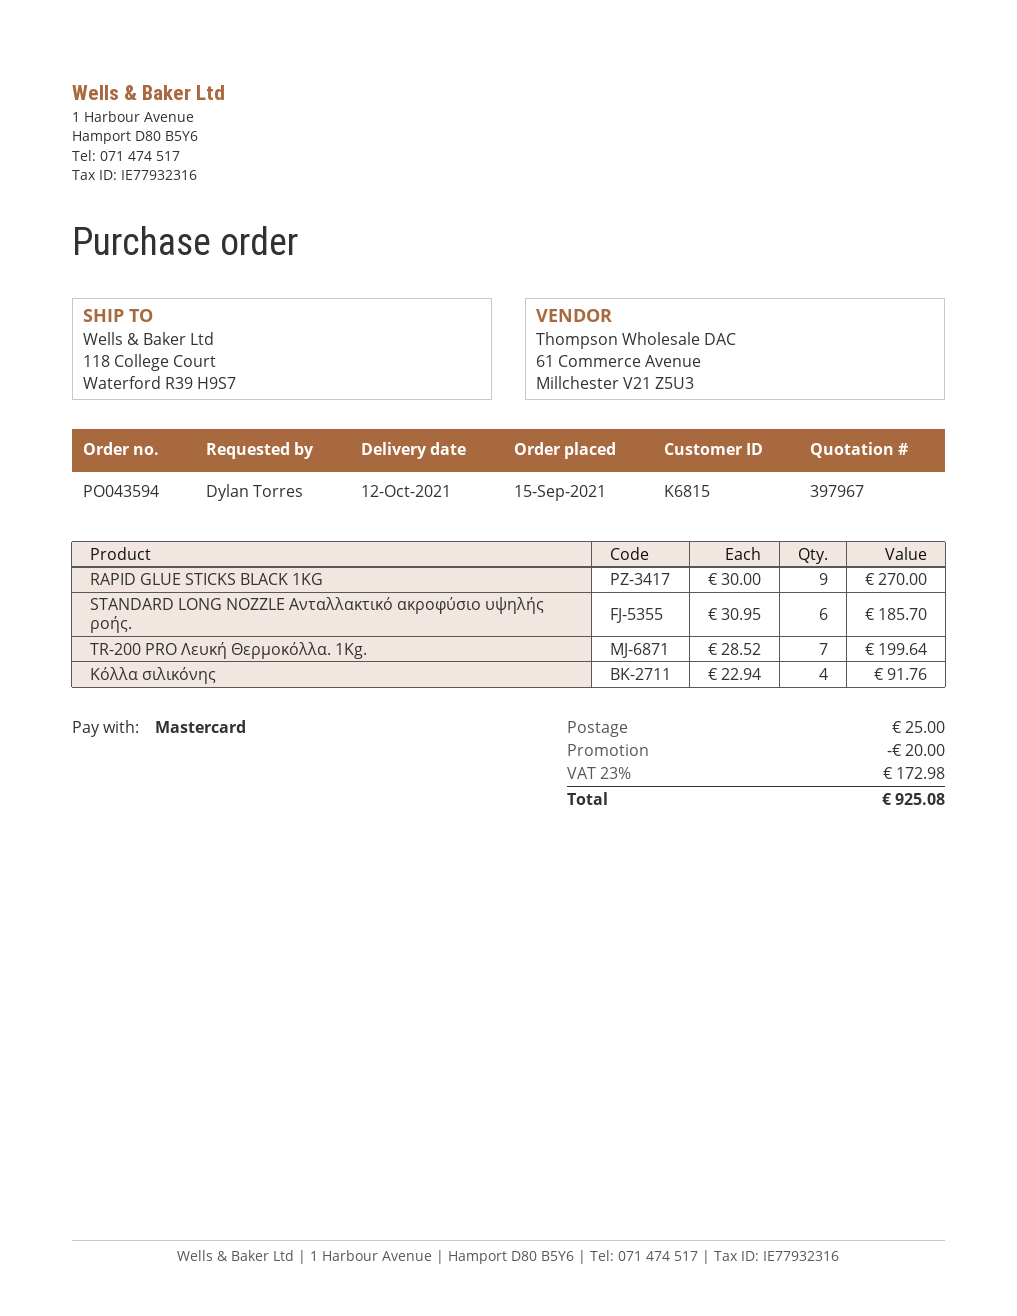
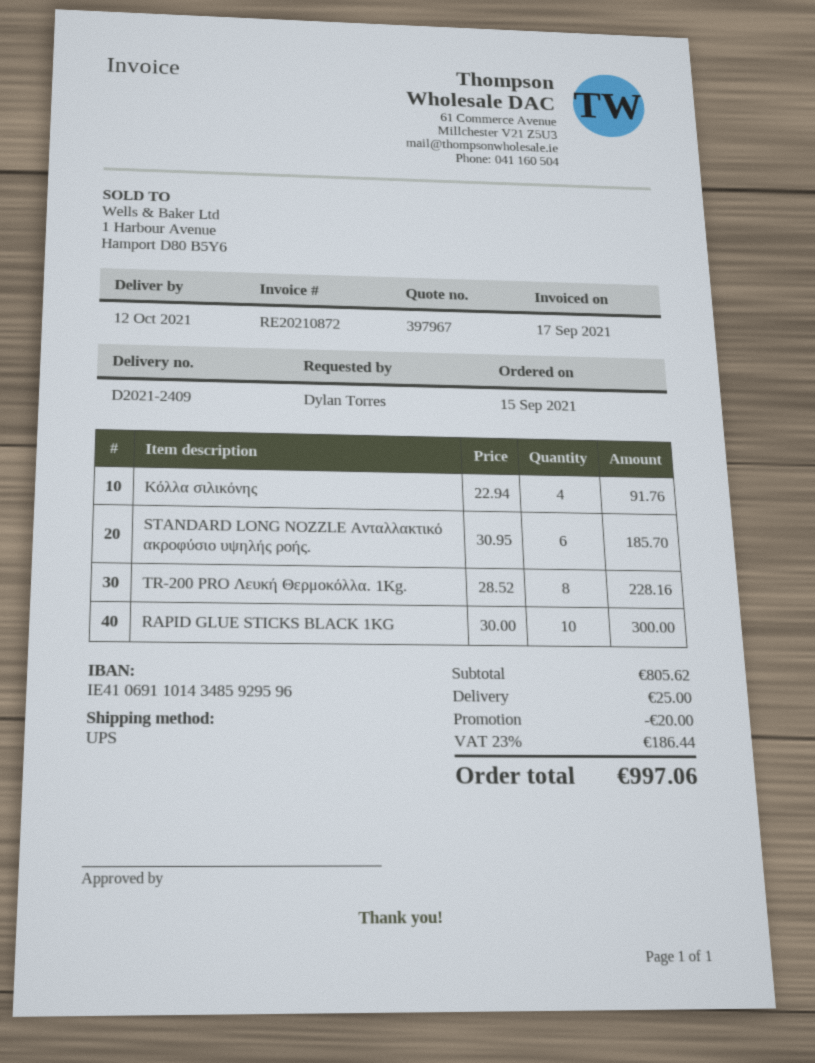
RAPID GLUE STICKS BLACK 1KG: 9 x 30.00 = 270.00 -> 10 x 30.00 = 300.00
TR-200 PRO Λευκή Θερμοκόλλα. 1Kg.: 7 x 28.52 = 199.64 -> 8 x 28.52 = 228.16
tax: 23% = 172.98 -> 23% = 186.44
total: 925.08 -> 997.06

